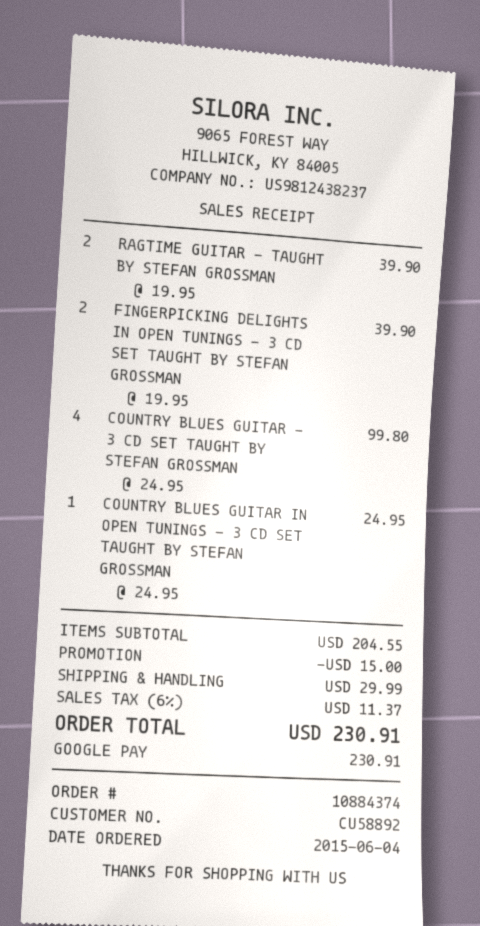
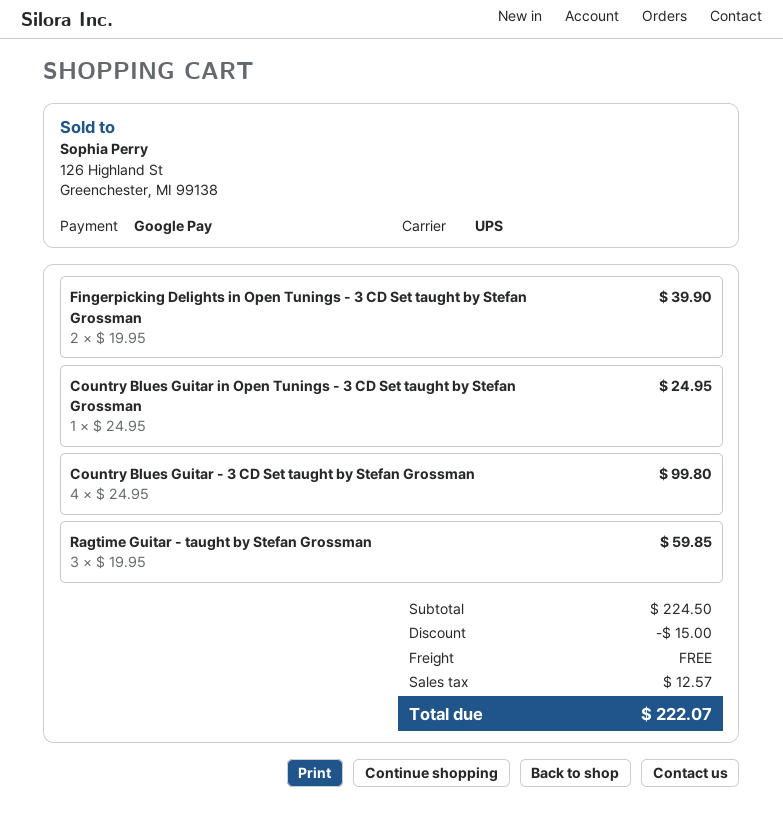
RAGTIME GUITAR - TAUGHT BY STEFAN GROSSMAN: 2 x 19.95 = 39.90 -> 3 x 19.95 = 59.85
subtotal: 204.55 -> 224.50
shipping: 29.99 -> 0.00
tax: 11.37 -> 12.57
total: 230.91 -> 222.07

